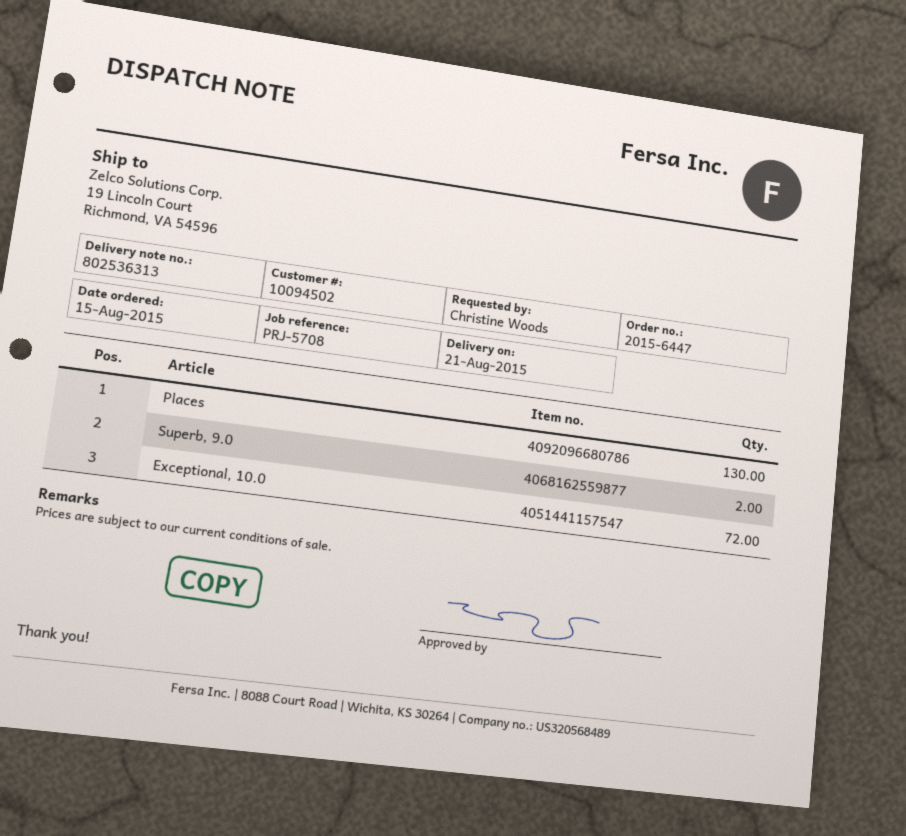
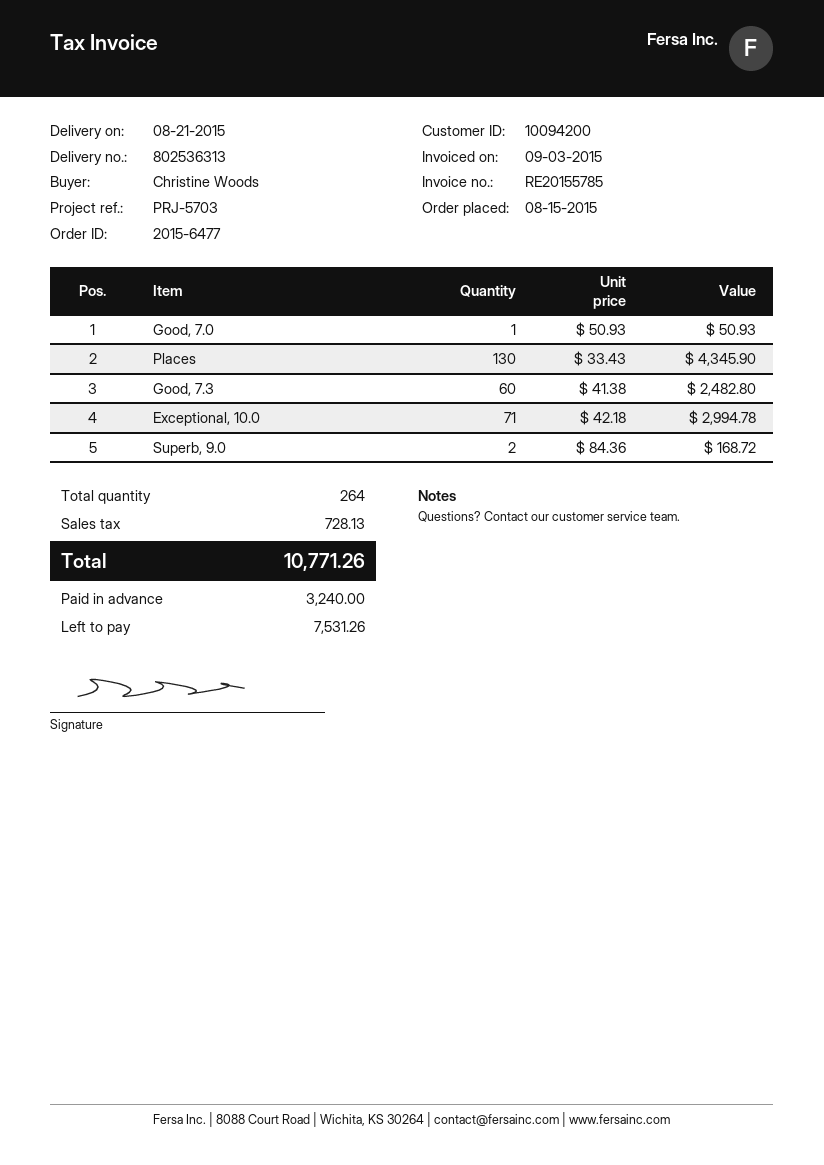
order number: 2015-6447 -> 2015-6477
customer number: 10094502 -> 10094200
reference: PRJ-5708 -> PRJ-5703
Exceptional, 10.0: 72 -> 71
Good, 7.0: none -> 1
Good, 7.3: none -> 60

